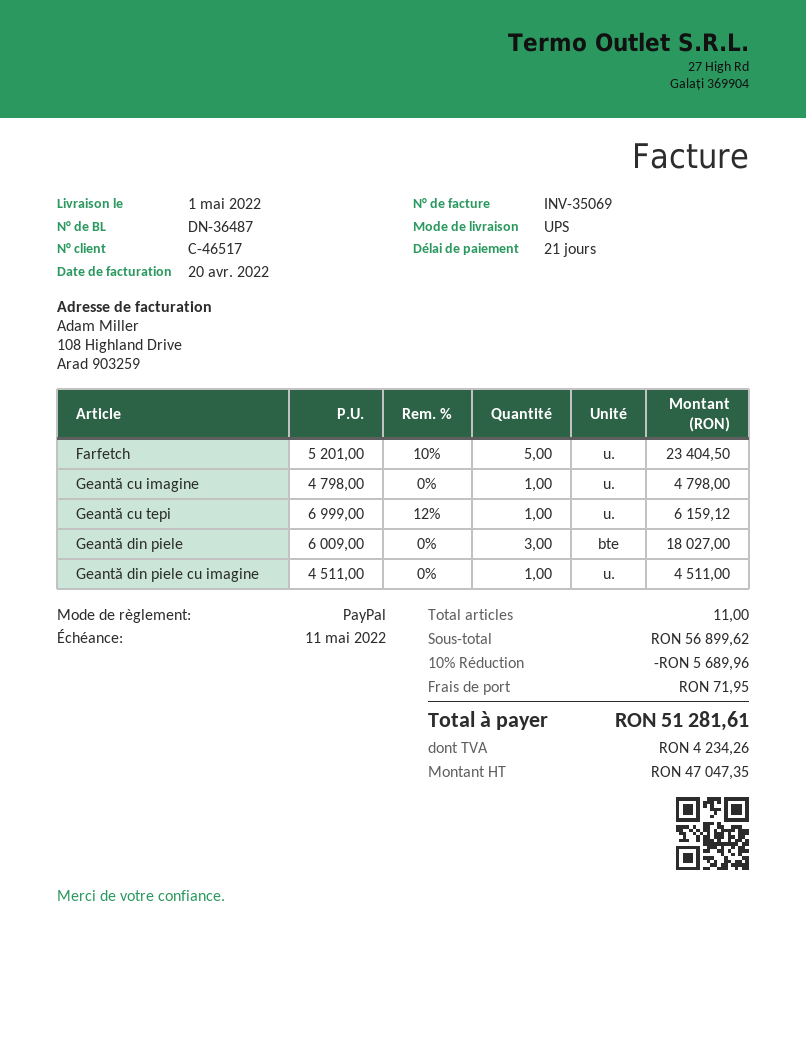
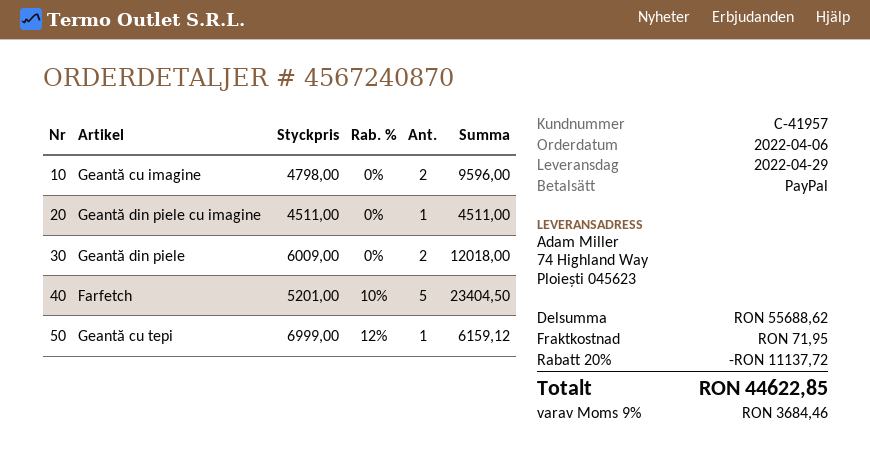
delivery date: 2022-05-01 -> 2022-04-29
customer number: C-46517 -> C-41957
Geantă cu imagine: 1 x 4798.00 = 4798.00 -> 2 x 4798.00 = 9596.00
Geantă din piele: 3 x 6009.00 = 18027.00 -> 2 x 6009.00 = 12018.00
subtotal: 56899.62 -> 55688.62
discount: 10% = 5689.96 -> 20% = 11137.72
tax: 4234.26 -> 3684.46
total: 51281.61 -> 44622.85

